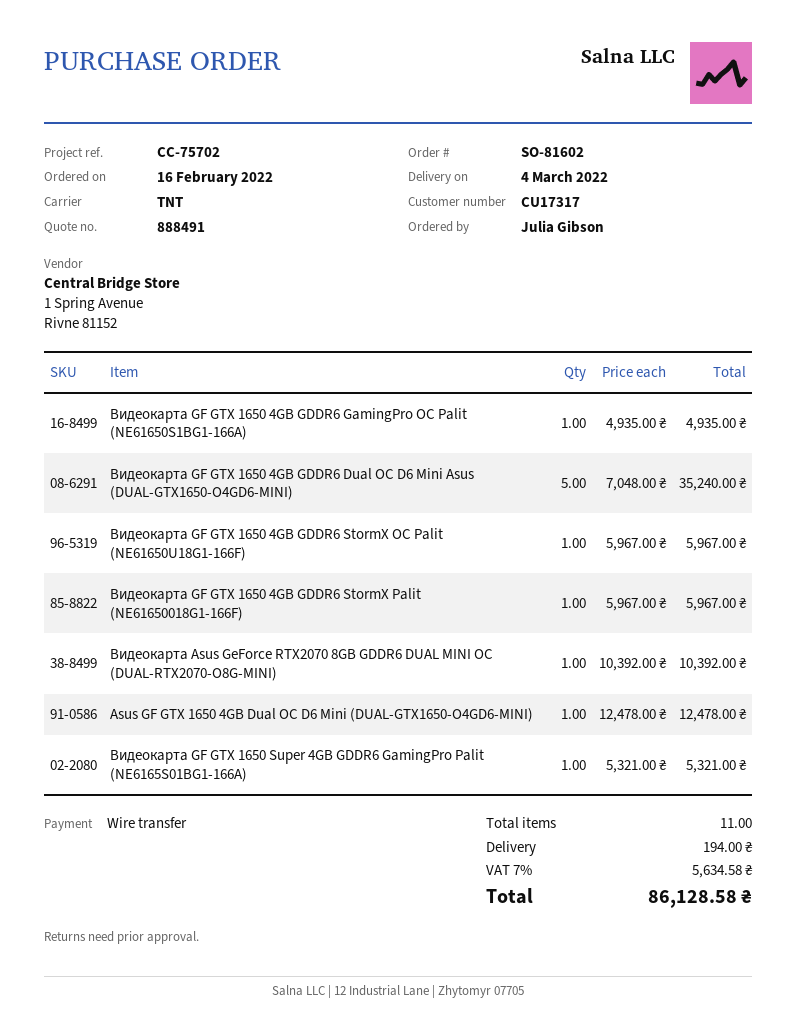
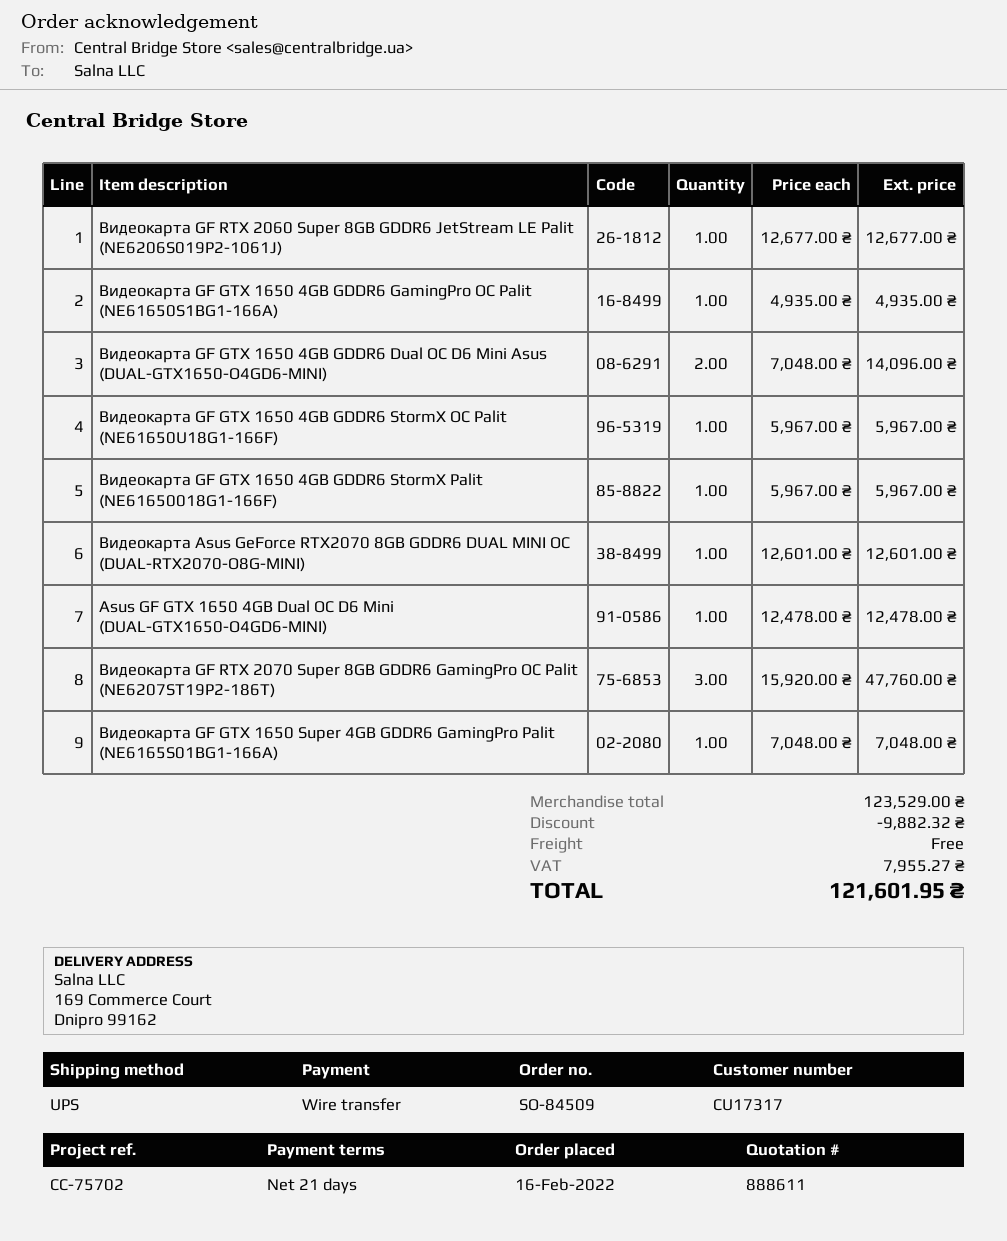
quote number: 888491 -> 888611
order number: SO-81602 -> SO-84509
shipping method: TNT -> UPS
Видеокарта GF GTX 1650 4GB GDDR6 Dual OC D6 Mini Asus (DUAL-GTX1650-O4GD6-MINI): 5 x 7048.00 = 35240.00 -> 2 x 7048.00 = 14096.00
Видеокарта Asus GeForce RTX2070 8GB GDDR6 DUAL MINI OC (DUAL-RTX2070-O8G-MINI): 1 x 10392.00 = 10392.00 -> 1 x 12601.00 = 12601.00
Видеокарта GF GTX 1650 Super 4GB GDDR6 GamingPro Palit (NE6165S01BG1-166A): 1 x 5321.00 = 5321.00 -> 1 x 7048.00 = 7048.00
Видеокарта GF RTX 2060 Super 8GB GDDR6 JetStream LE Palit (NE6206S019P2-1061J): none -> 1 x 12677.00 = 12677.00
Видеокарта GF RTX 2070 Super 8GB GDDR6 GamingPro OC Palit (NE6207ST19P2-186T): none -> 3 x 15920.00 = 47760.00
discount: none -> 9882.32
shipping: 194.00 -> 0.00
tax: 5634.58 -> 7955.27
total: 86128.58 -> 121601.95

